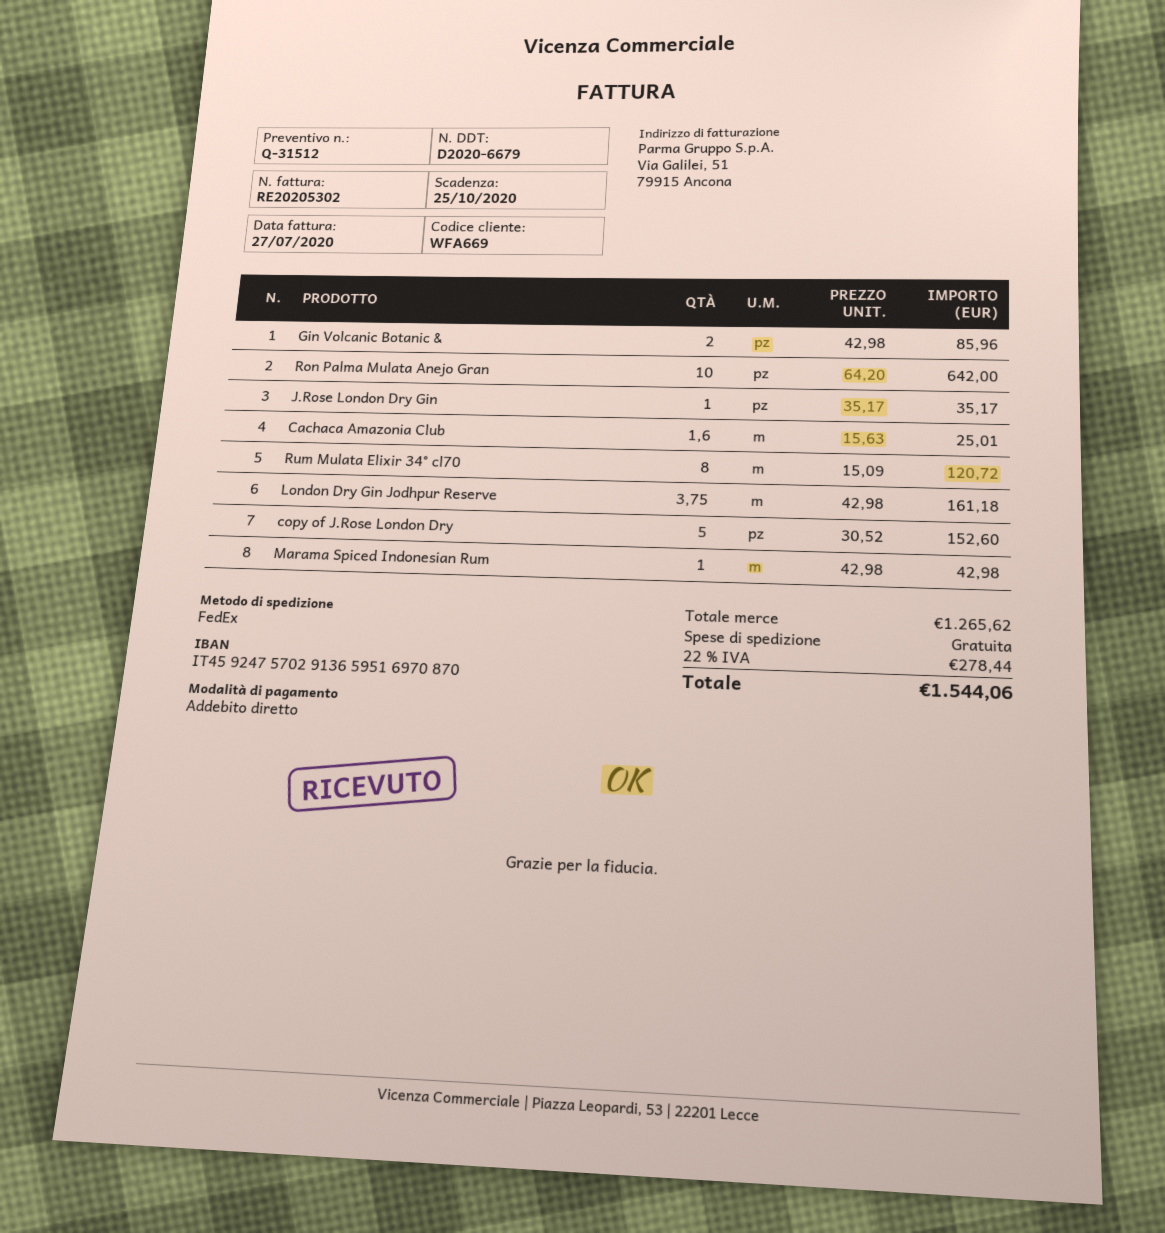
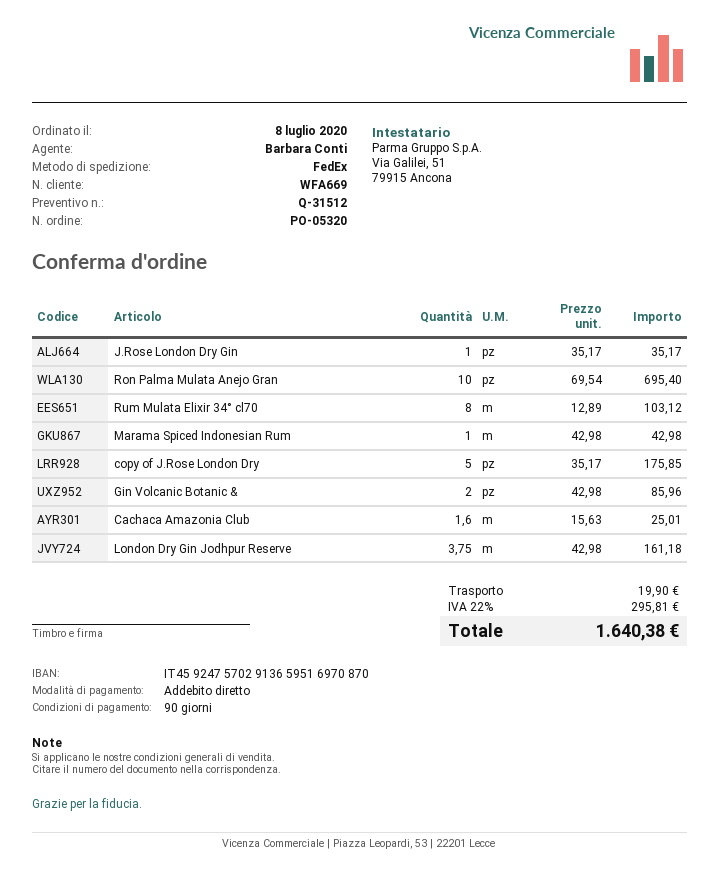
Ron Palma Mulata Anejo Gran: 10 x 64.20 = 642.00 -> 10 x 69.54 = 695.40
Rum Mulata Elixir 34° cl70: 8 x 15.09 = 120.72 -> 8 x 12.89 = 103.12
copy of J.Rose London Dry: 5 x 30.52 = 152.60 -> 5 x 35.17 = 175.85
shipping: 0.00 -> 19.90
tax: 22% = 278.44 -> 22% = 295.81
total: 1544.06 -> 1640.38

